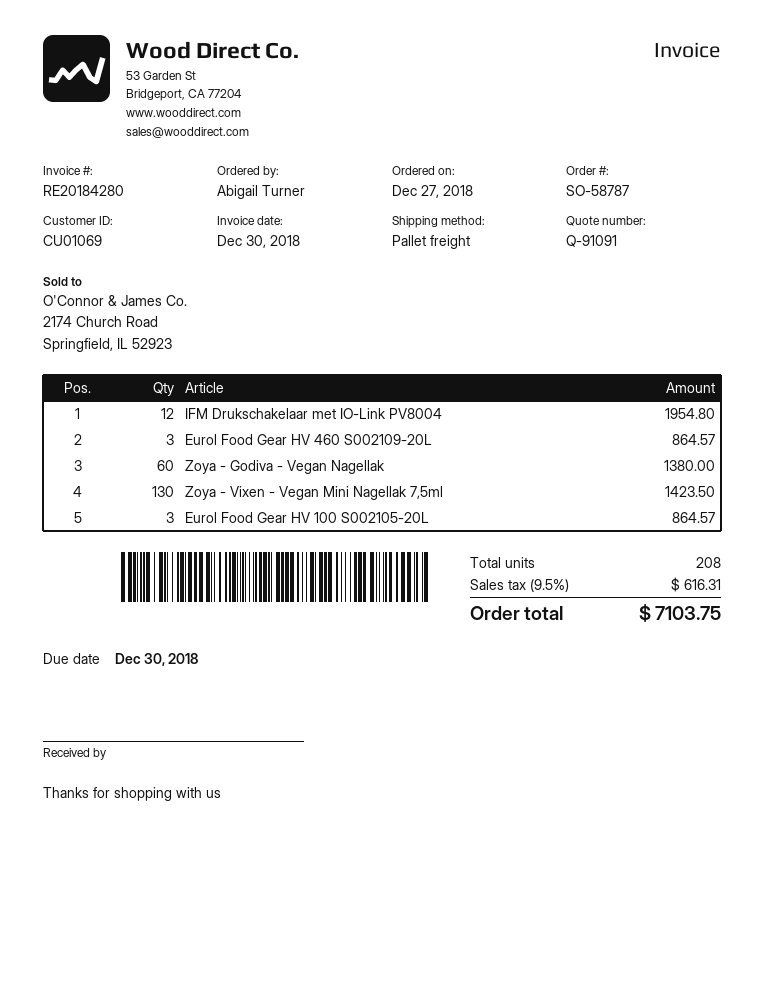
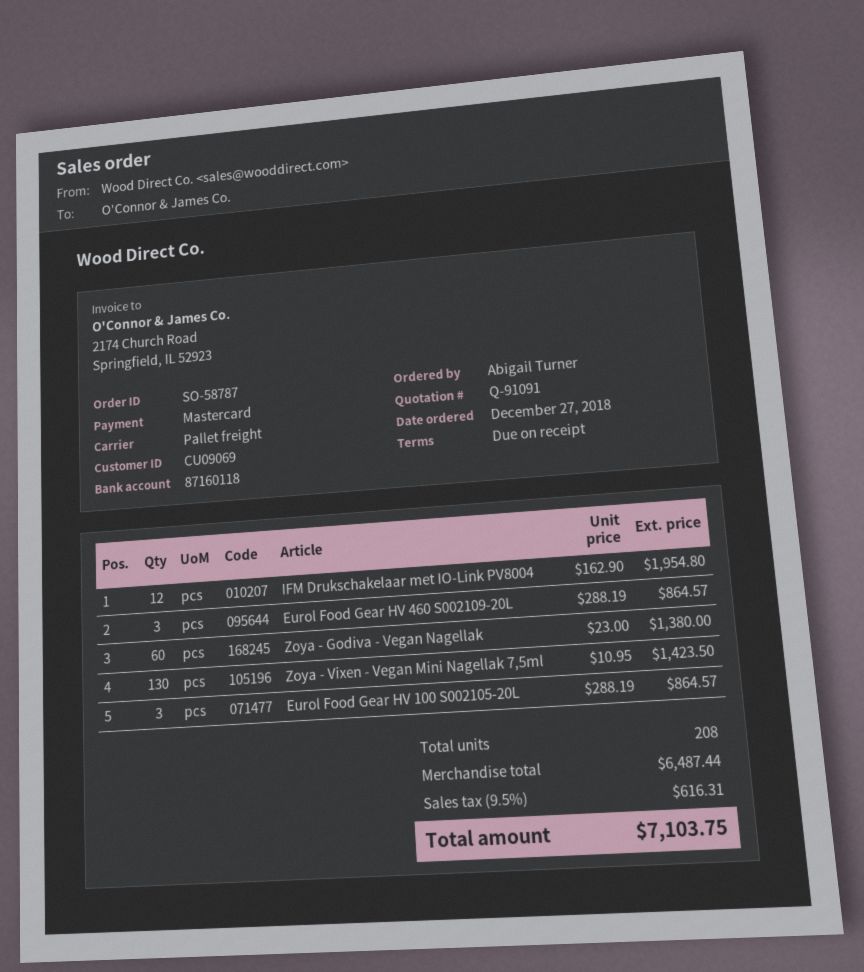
customer number: CU01069 -> CU09069

